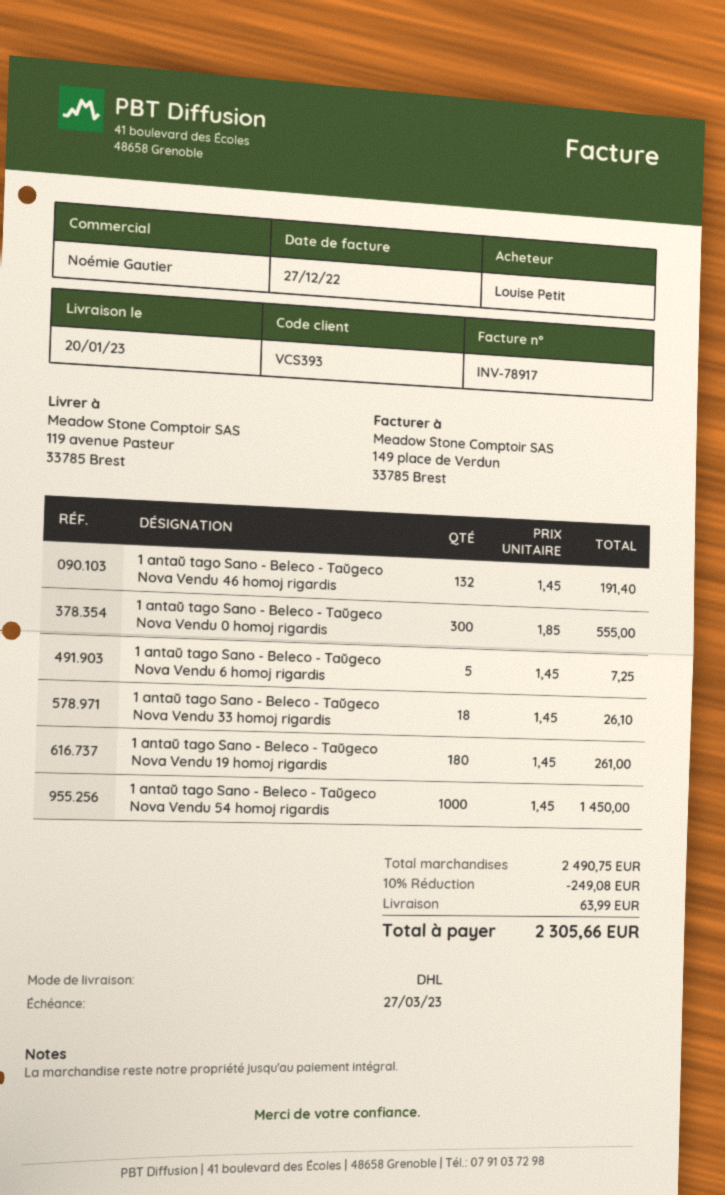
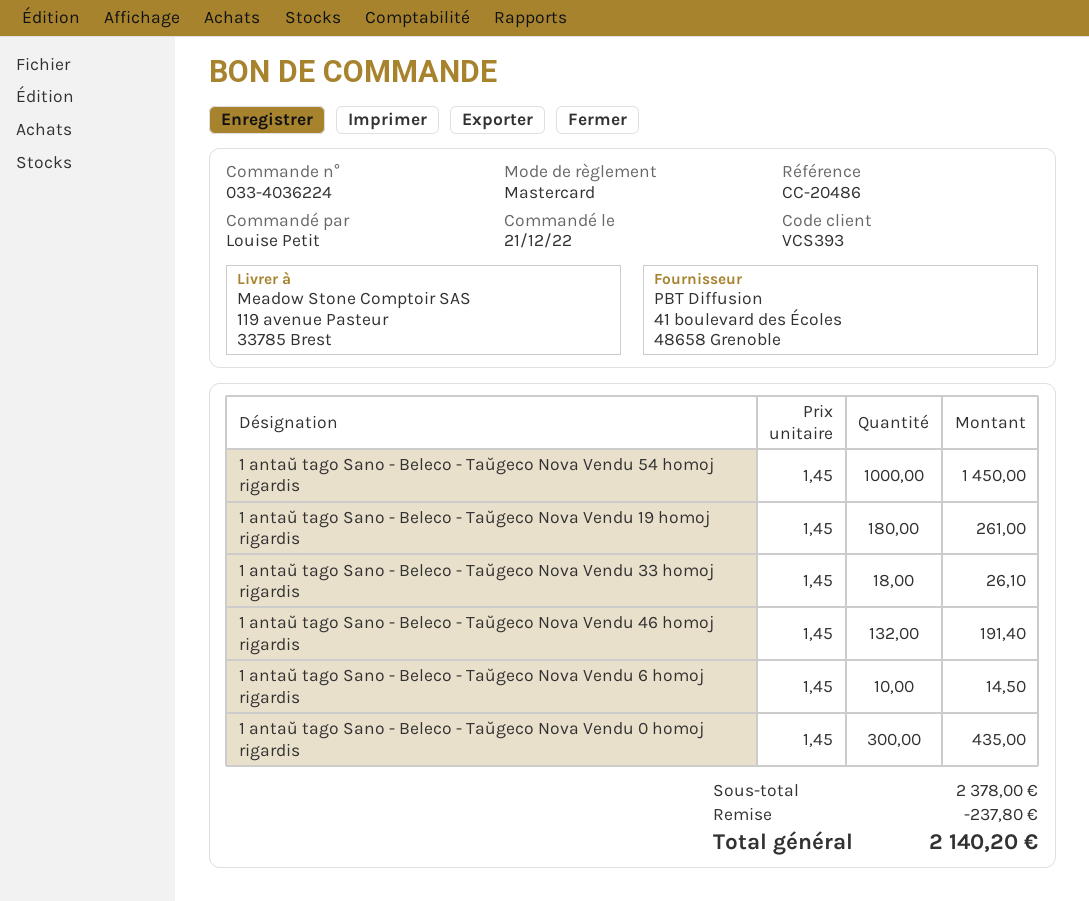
1 antaŭ tago Sano - Beleco - Taŭgeco Nova Vendu 0 homoj rigardis: 300 x 1.85 = 555.00 -> 300 x 1.45 = 435.00
1 antaŭ tago Sano - Beleco - Taŭgeco Nova Vendu 6 homoj rigardis: 5 x 1.45 = 7.25 -> 10 x 1.45 = 14.50
subtotal: 2490.75 -> 2378.00
discount: 249.08 -> 237.80
shipping: 63.99 -> none
total: 2305.66 -> 2140.20

